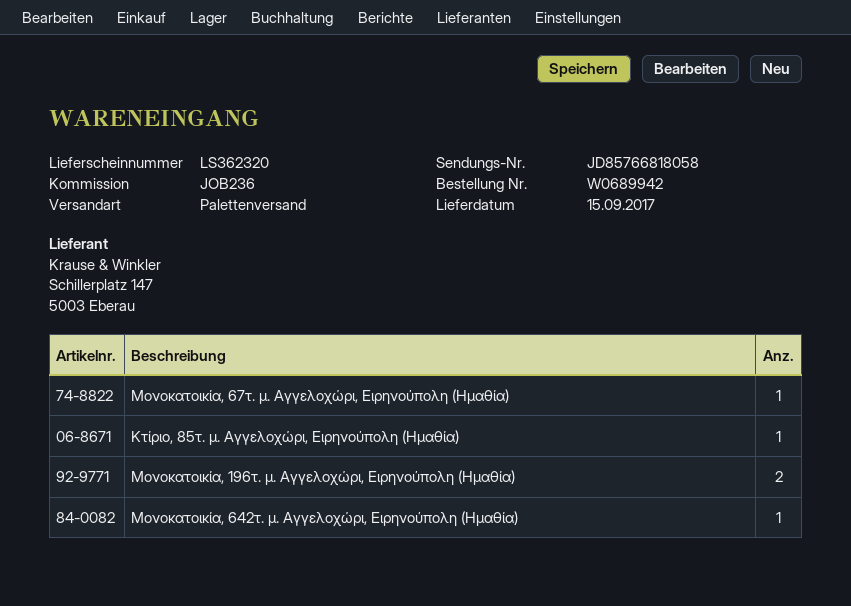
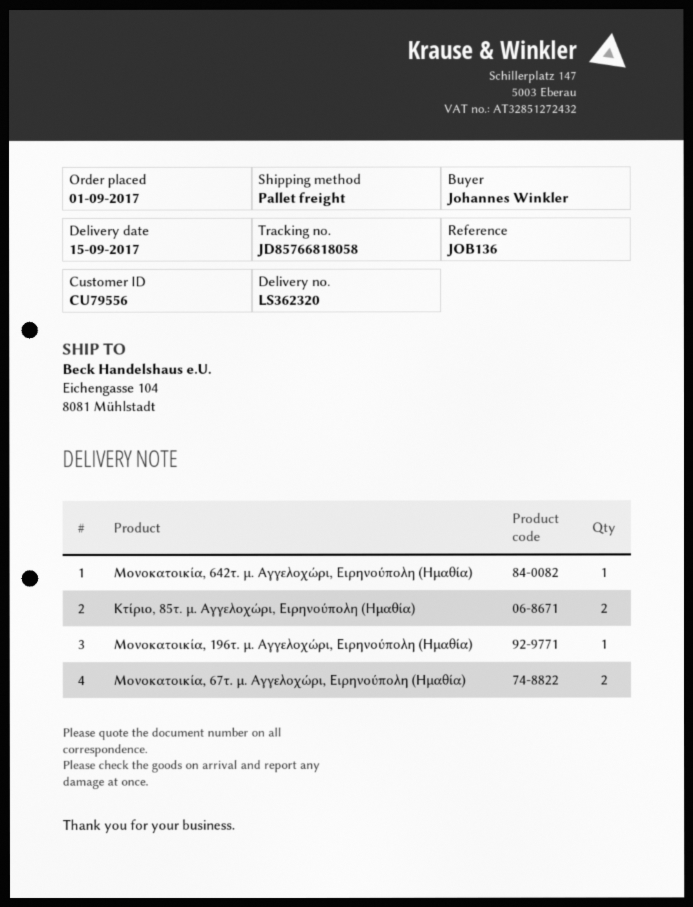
reference: JOB236 -> JOB136
Μονοκατοικία, 67τ. μ. Αγγελοχώρι, Ειρηνούπολη (Ημαθία): 1 -> 2
Κτίριο, 85τ. μ. Αγγελοχώρι, Ειρηνούπολη (Ημαθία): 1 -> 2
Μονοκατοικία, 196τ. μ. Αγγελοχώρι, Ειρηνούπολη (Ημαθία): 2 -> 1

